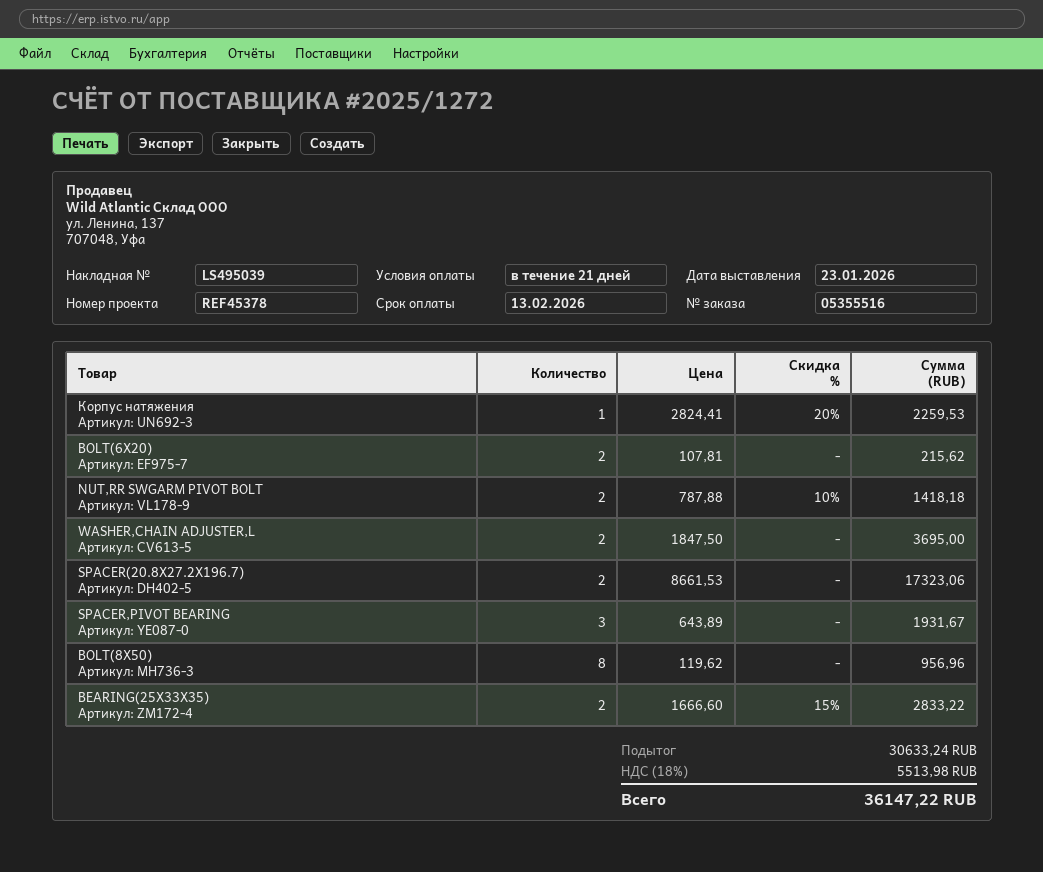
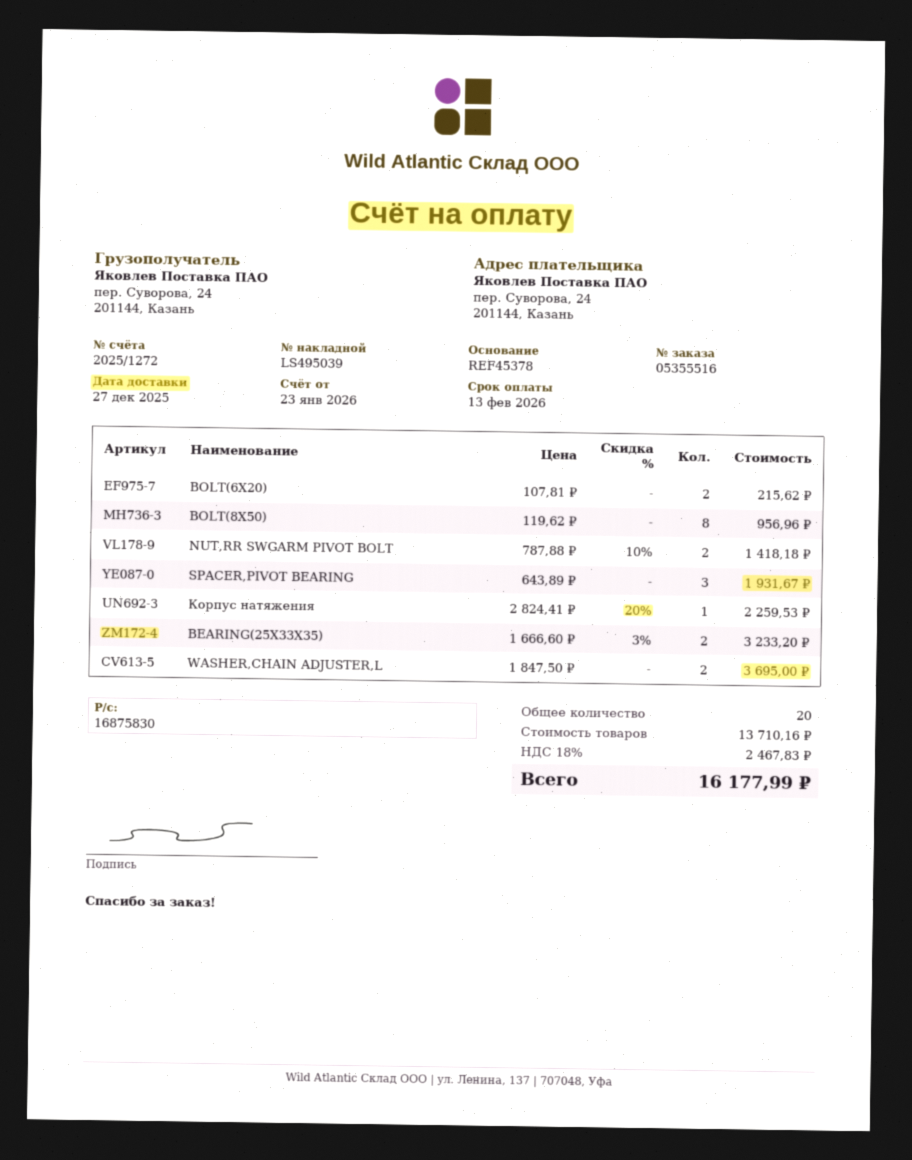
SPACER(20.8X27.2X196.7): 2 x 8661.53 = 17323.06 -> none
BEARING(25X33X35): 2 x 1666.60 - 15% = 2833.22 -> 2 x 1666.60 - 3% = 3233.20
subtotal: 30633.24 -> 13710.16
tax: 18% = 5513.98 -> 18% = 2467.83
total: 36147.22 -> 16177.99

